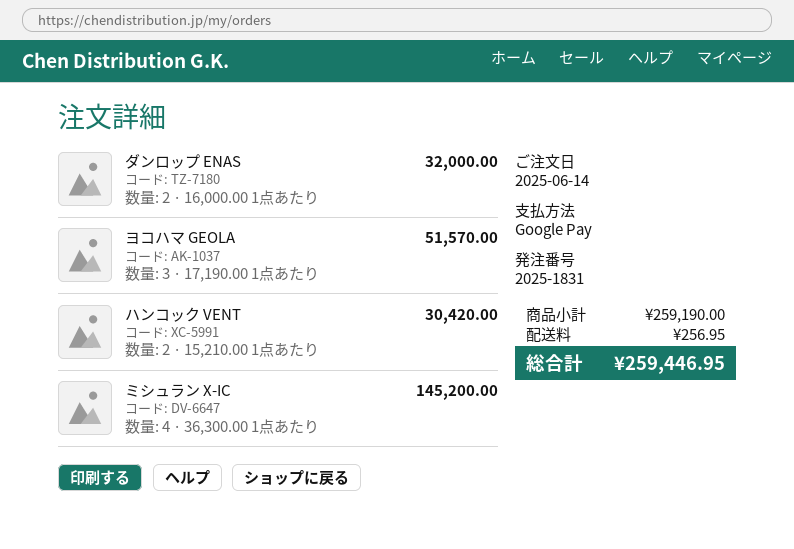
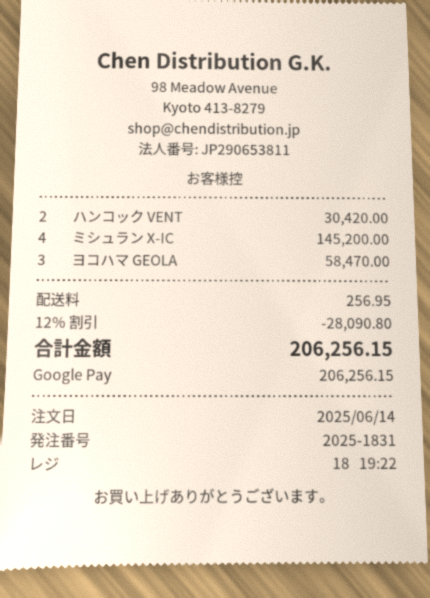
ダンロップ ENAS: 2 for 32000.00 -> none
ヨコハマ GEOLA: 3 for 51570.00 -> 3 for 58470.00
discount: none -> 12% = 28090.80
total: 259446.95 -> 206256.15

